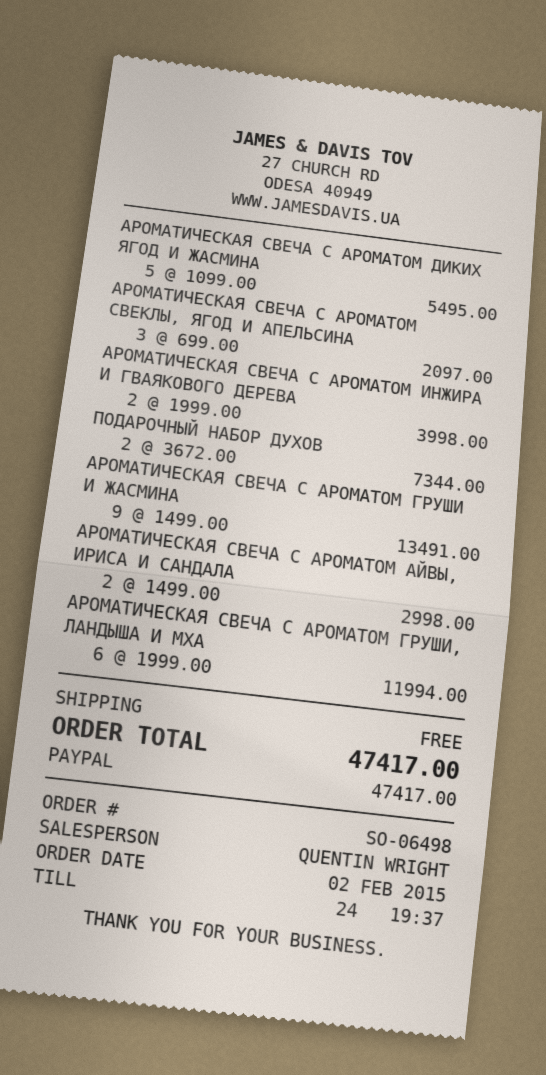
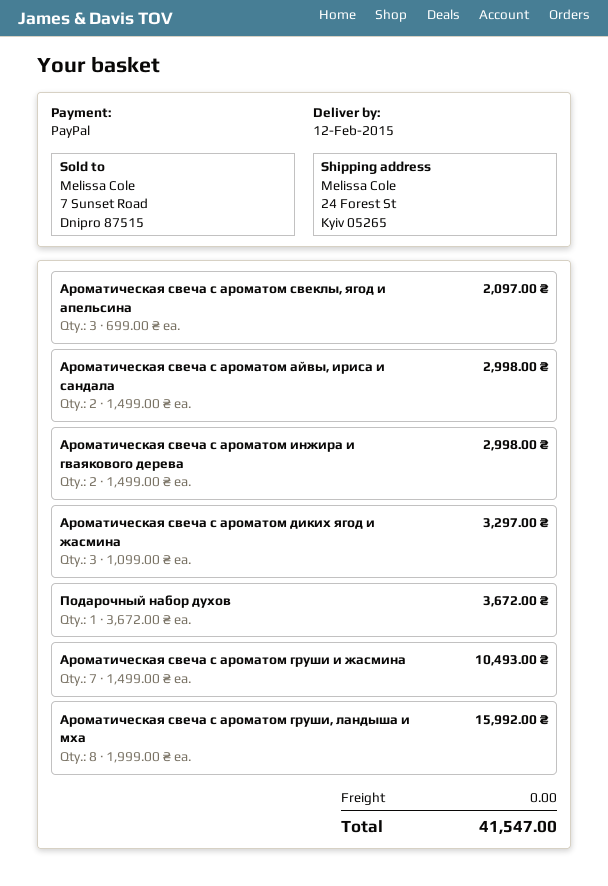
АРОМАТИЧЕСКАЯ СВЕЧА С АРОМАТОМ ДИКИХ ЯГОД И ЖАСМИНА: 5 x 1099.00 = 5495.00 -> 3 x 1099.00 = 3297.00
АРОМАТИЧЕСКАЯ СВЕЧА С АРОМАТОМ ИНЖИРА И ГВАЯКОВОГО ДЕРЕВА: 2 x 1999.00 = 3998.00 -> 2 x 1499.00 = 2998.00
ПОДАРОЧНЫЙ НАБОР ДУХОВ: 2 x 3672.00 = 7344.00 -> 1 x 3672.00 = 3672.00
АРОМАТИЧЕСКАЯ СВЕЧА С АРОМАТОМ ГРУШИ И ЖАСМИНА: 9 x 1499.00 = 13491.00 -> 7 x 1499.00 = 10493.00
АРОМАТИЧЕСКАЯ СВЕЧА С АРОМАТОМ ГРУШИ, ЛАНДЫША И МХА: 6 x 1999.00 = 11994.00 -> 8 x 1999.00 = 15992.00
total: 47417.00 -> 41547.00

